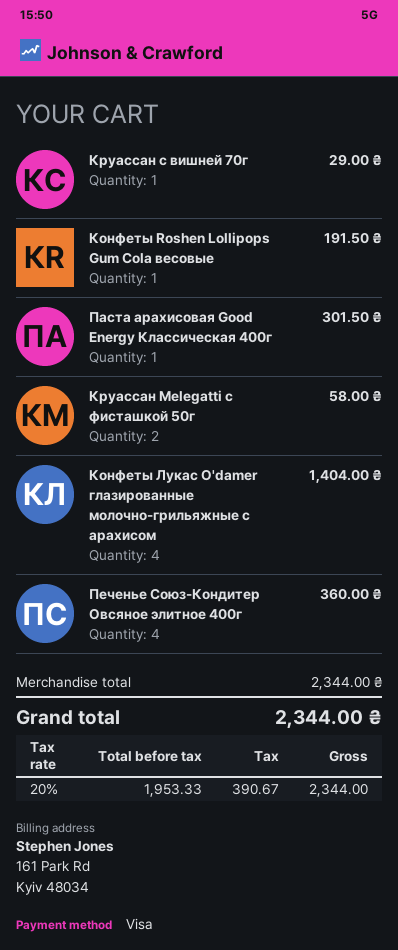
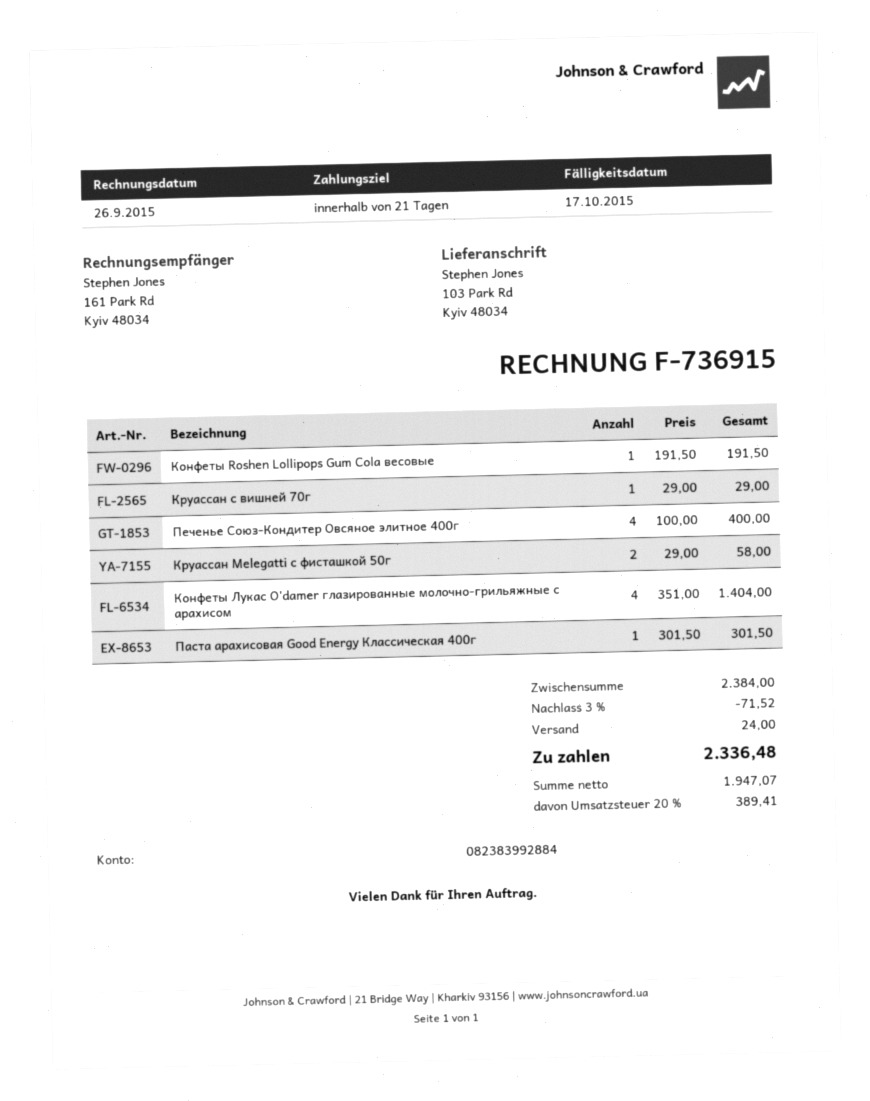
Печенье Союз-Кондитер Овсяное элитное 400г: 4 for 360.00 -> 4 for 400.00
subtotal: 2344.00 -> 2384.00
discount: none -> 3% = 71.52
shipping: none -> 24.00
net: 1953.33 -> 1947.07
tax: 20% = 390.67 -> 20% = 389.41
total: 2344.00 -> 2336.48

